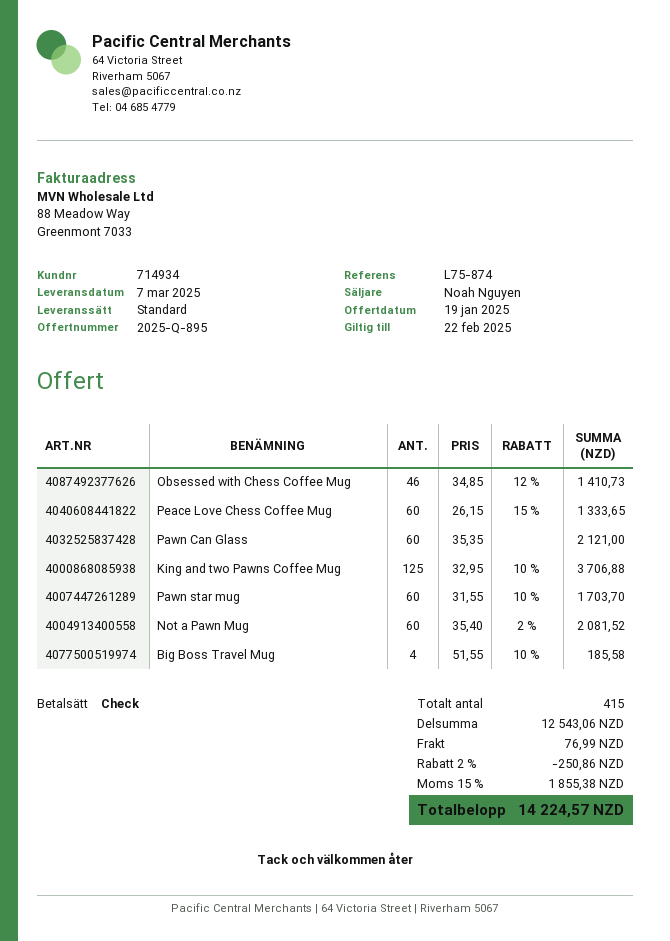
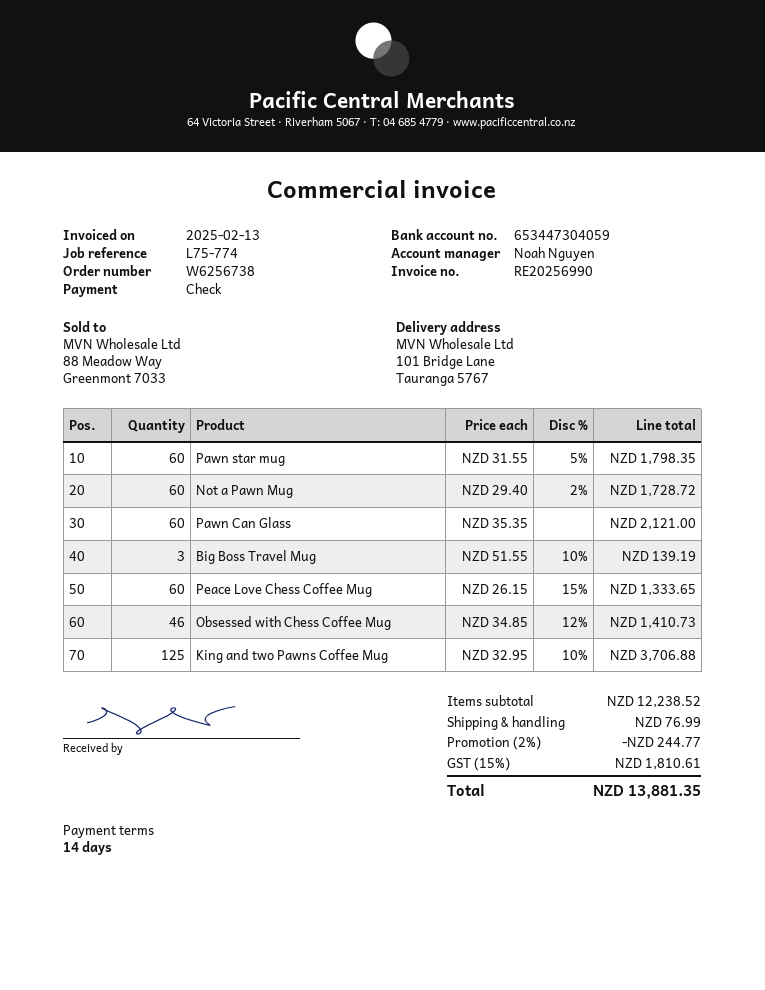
reference: L75-874 -> L75-774
Pawn star mug: 60 x 31.55 - 10% = 1703.70 -> 60 x 31.55 - 5% = 1798.35
Not a Pawn Mug: 60 x 35.40 - 2% = 2081.52 -> 60 x 29.40 - 2% = 1728.72
Big Boss Travel Mug: 4 x 51.55 - 10% = 185.58 -> 3 x 51.55 - 10% = 139.19
subtotal: 12543.06 -> 12238.52
discount: 2% = 250.86 -> 2% = 244.77
tax: 15% = 1855.38 -> 15% = 1810.61
total: 14224.57 -> 13881.35

